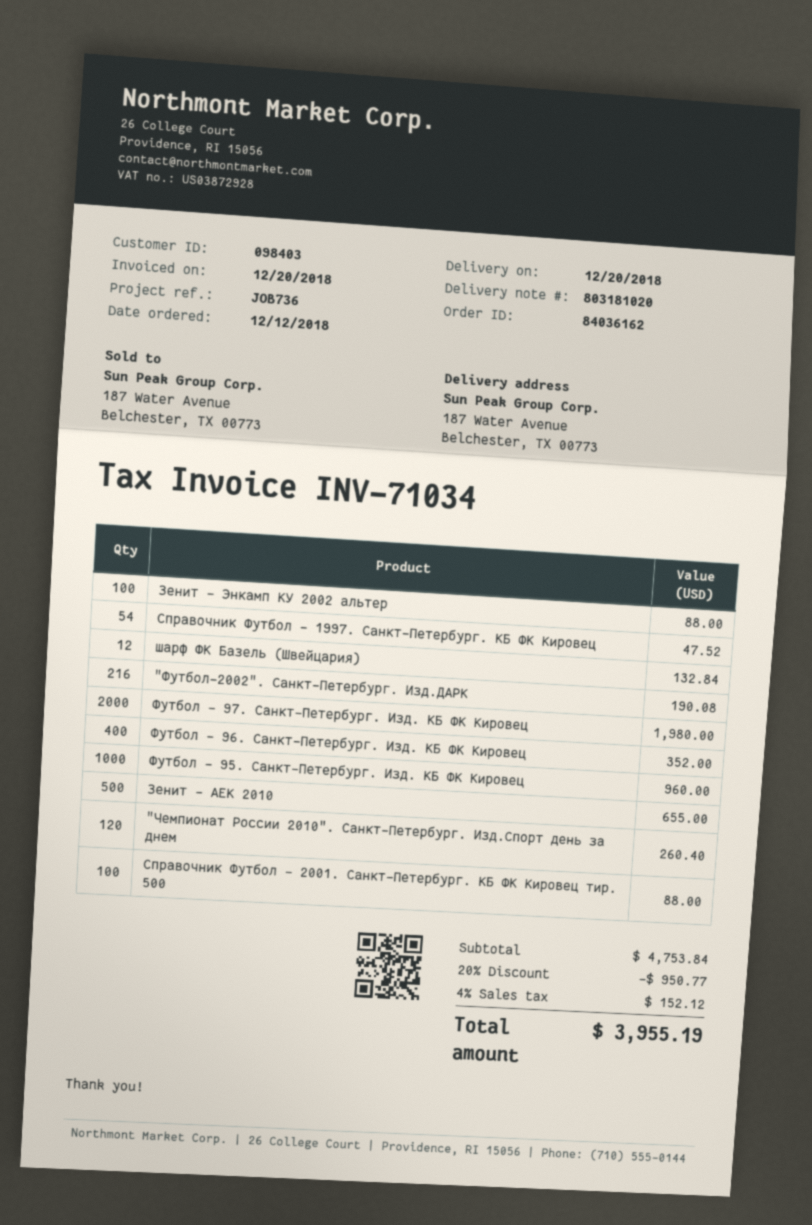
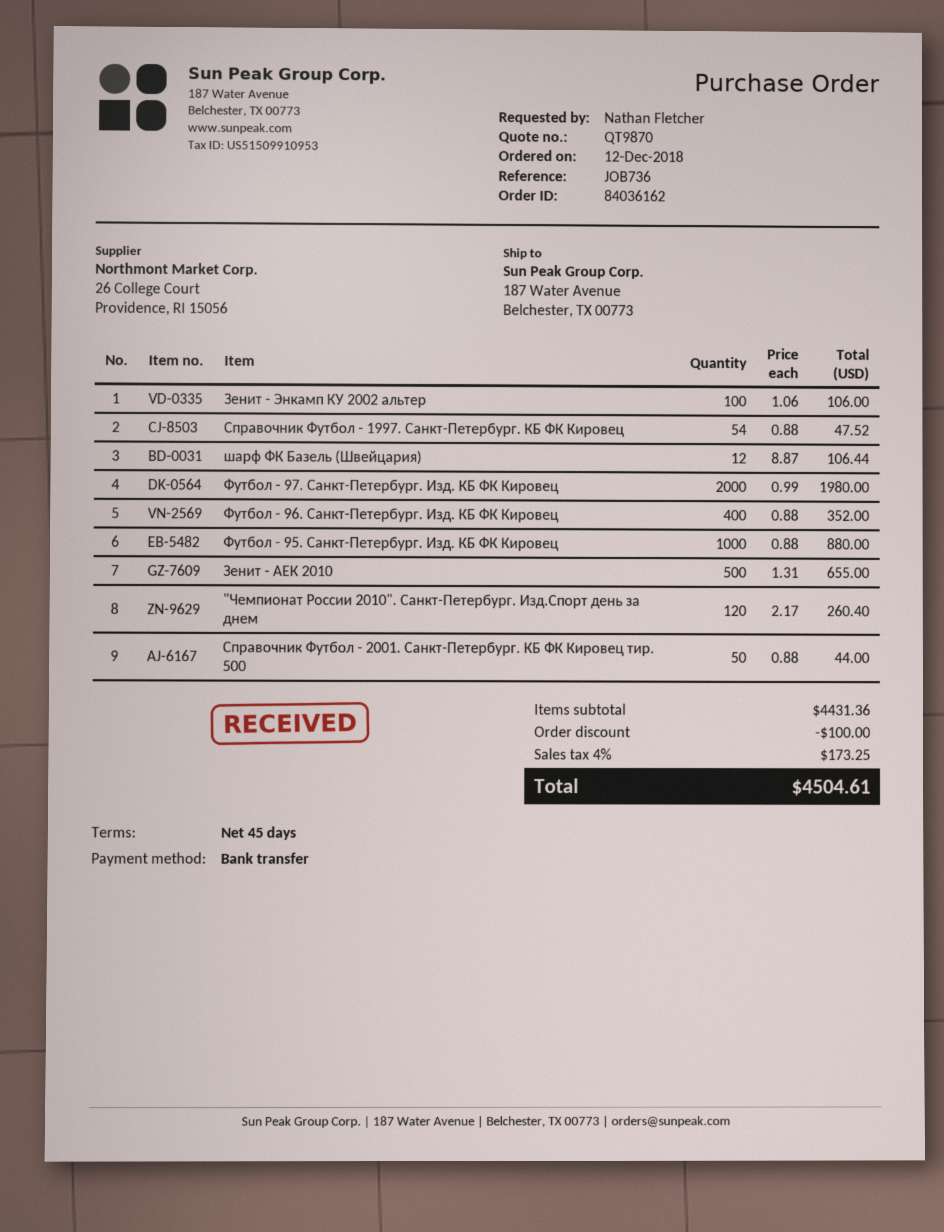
Зенит - Энкамп КУ 2002 альтер: 100 for 88.00 -> 100 for 106.00
шарф ФК Базель (Швейцария): 12 for 132.84 -> 12 for 106.44
"Футбол-2002". Санкт-Петербург. Изд.ДАРК: 216 for 190.08 -> none
Футбол - 95. Санкт-Петербург. Изд. КБ ФК Кировец: 1000 for 960.00 -> 1000 for 880.00
Справочник Футбол - 2001. Санкт-Петербург. КБ ФК Кировец тир. 500: 100 for 88.00 -> 50 for 44.00
subtotal: 4753.84 -> 4431.36
discount: 950.77 -> 100.00
tax: 4% = 152.12 -> 4% = 173.25
total: 3955.19 -> 4504.61

